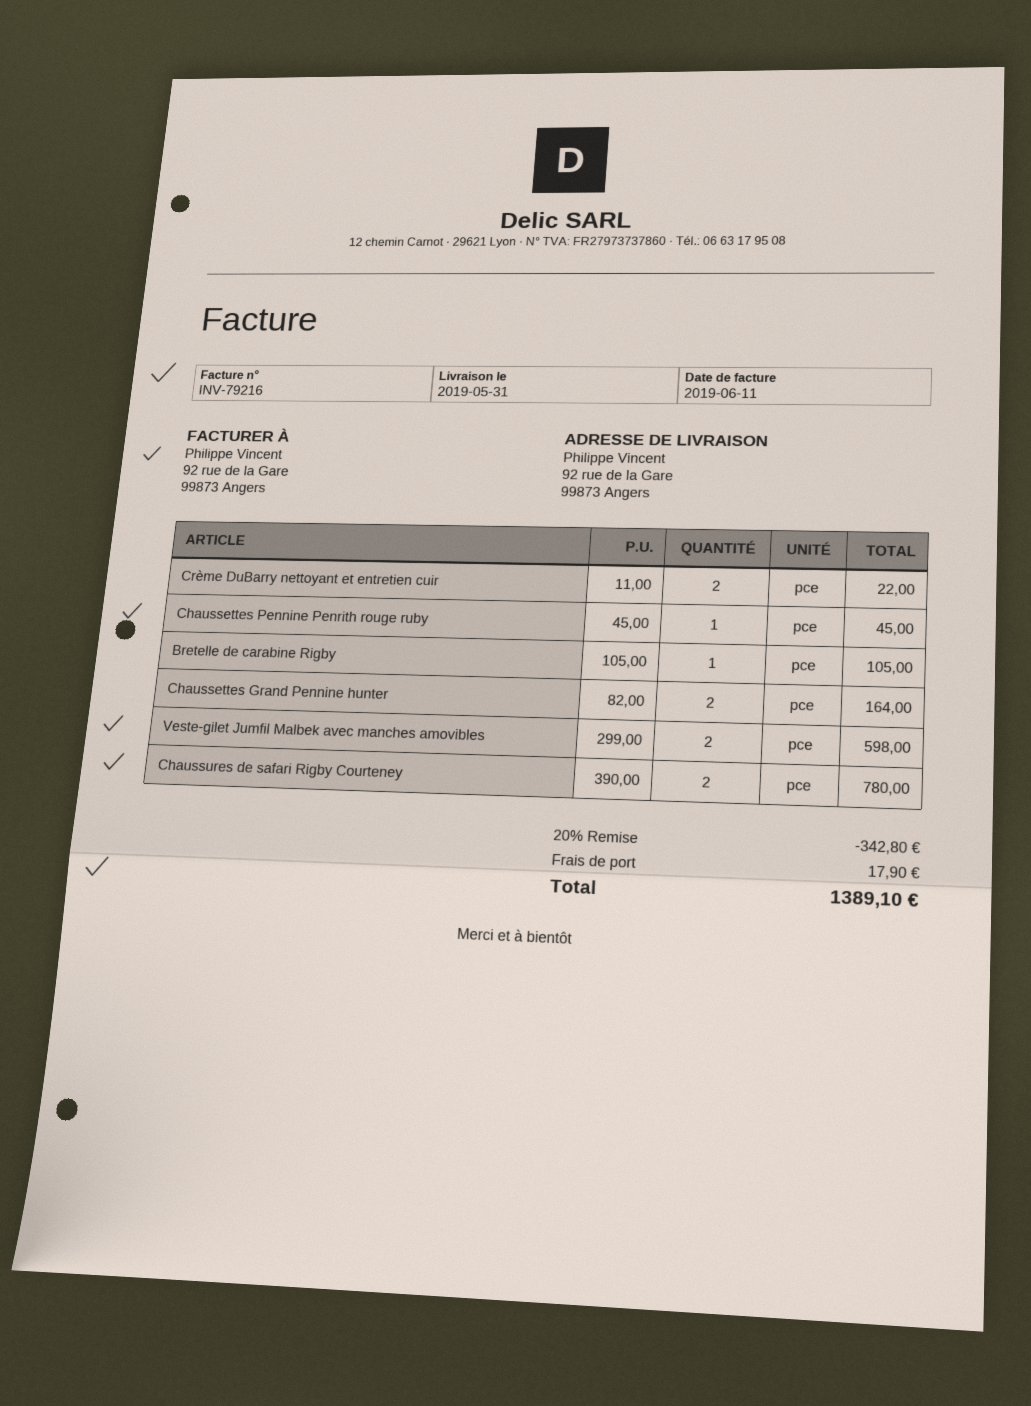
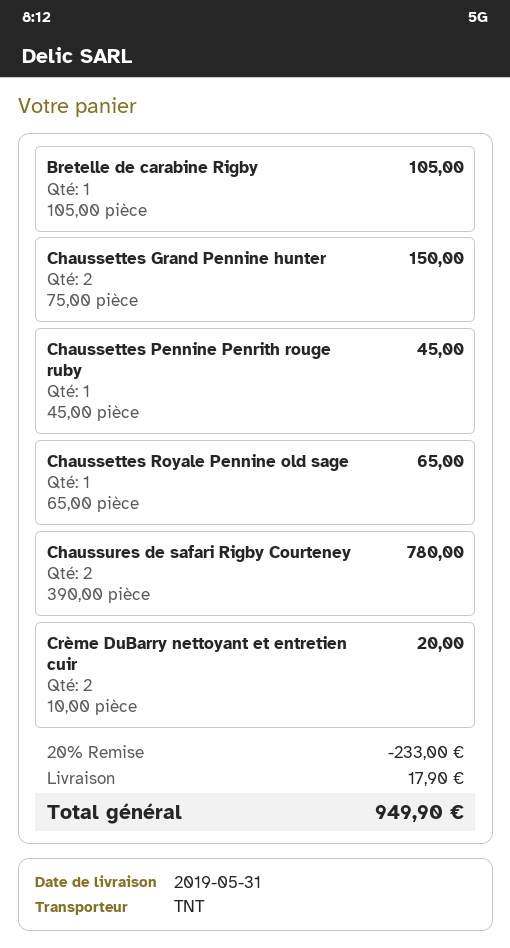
Crème DuBarry nettoyant et entretien cuir: 2 x 11.00 = 22.00 -> 2 x 10.00 = 20.00
Chaussettes Grand Pennine hunter: 2 x 82.00 = 164.00 -> 2 x 75.00 = 150.00
Veste-gilet Jumfil Malbek avec manches amovibles: 2 x 299.00 = 598.00 -> none
Chaussettes Royale Pennine old sage: none -> 1 x 65.00 = 65.00
discount: 20% = 342.80 -> 20% = 233.00
total: 1389.10 -> 949.90

